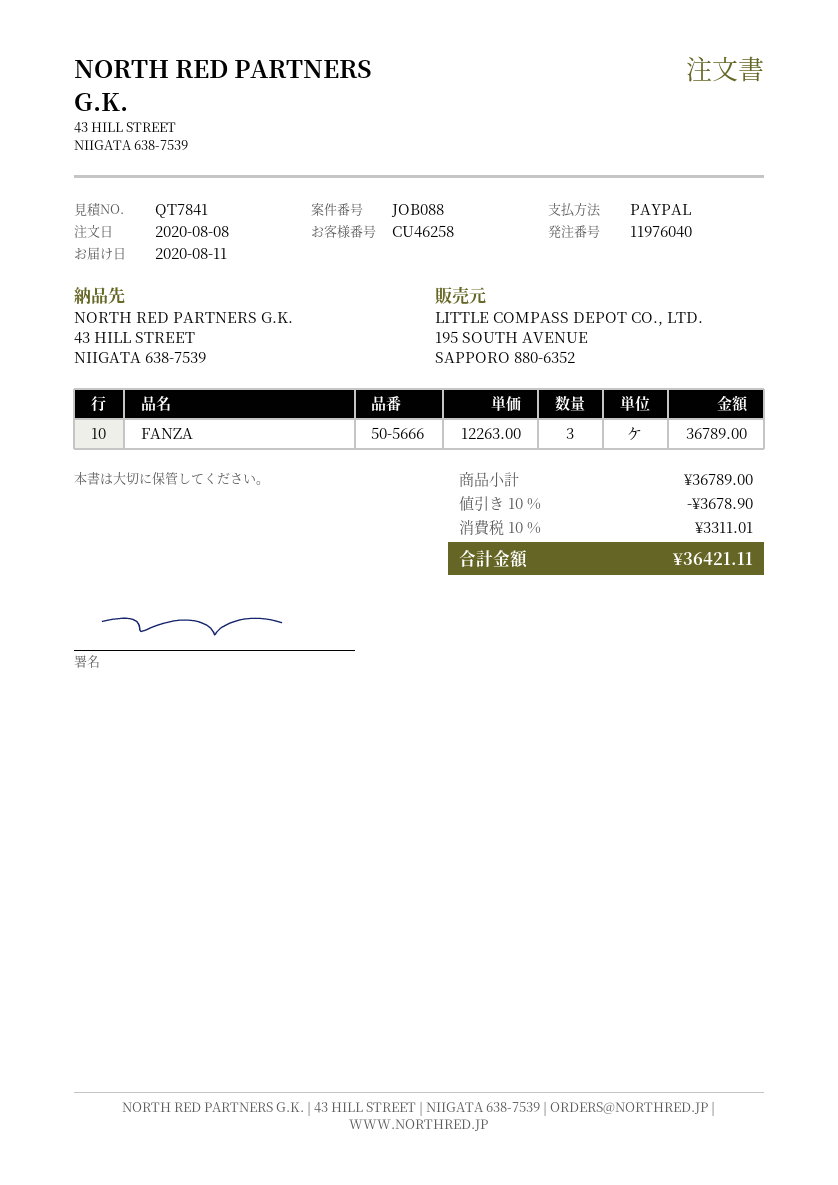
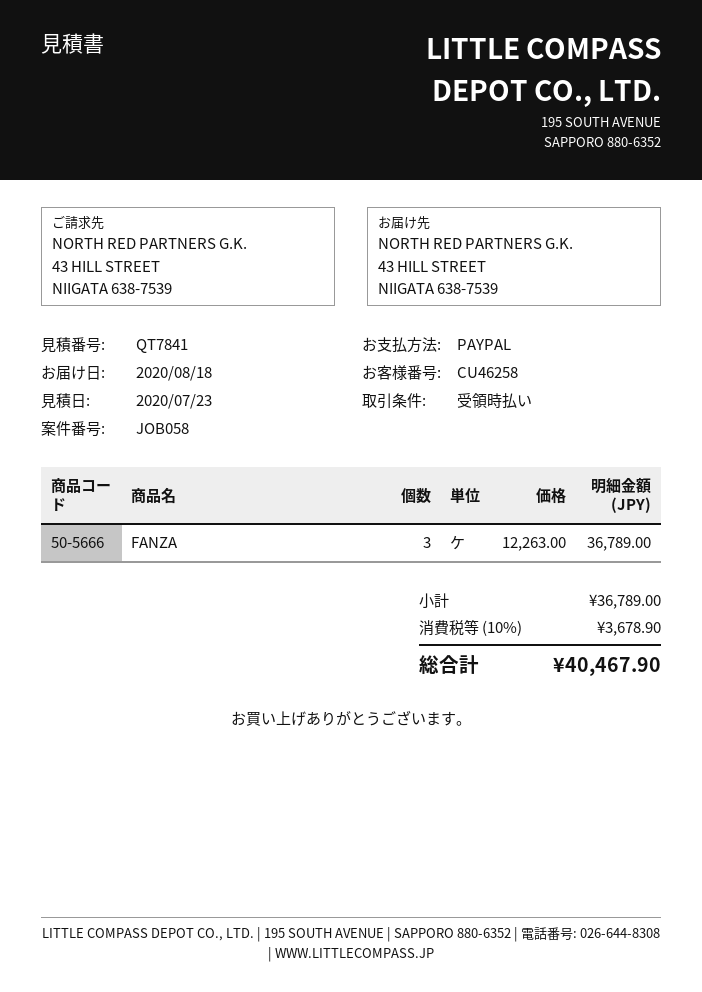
delivery date: 2020-08-11 -> 2020-08-18
reference: JOB088 -> JOB058
discount: 10% = 3678.90 -> none
tax: 10% = 3311.01 -> 10% = 3678.90
total: 36421.11 -> 40467.90

